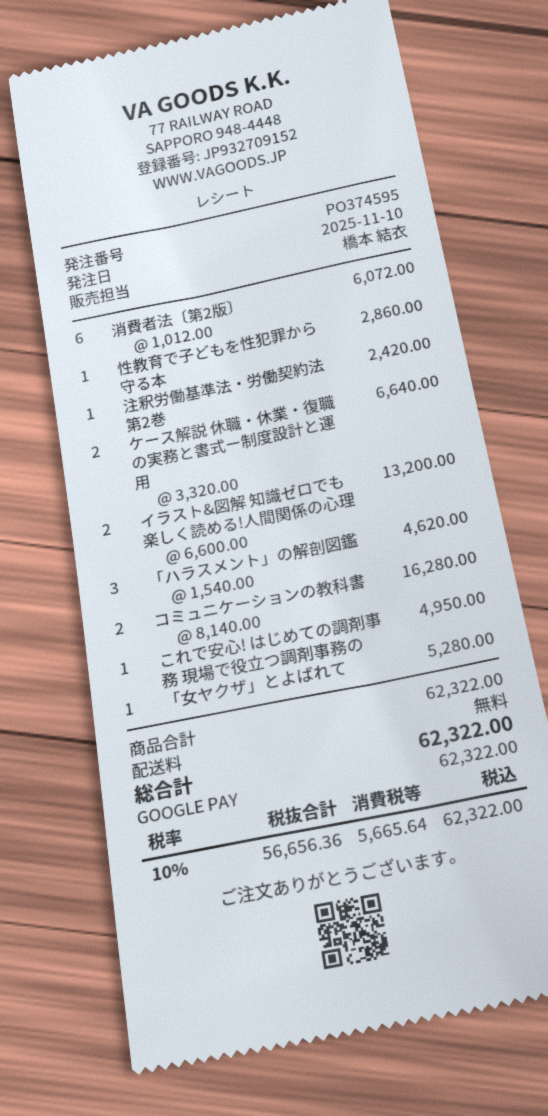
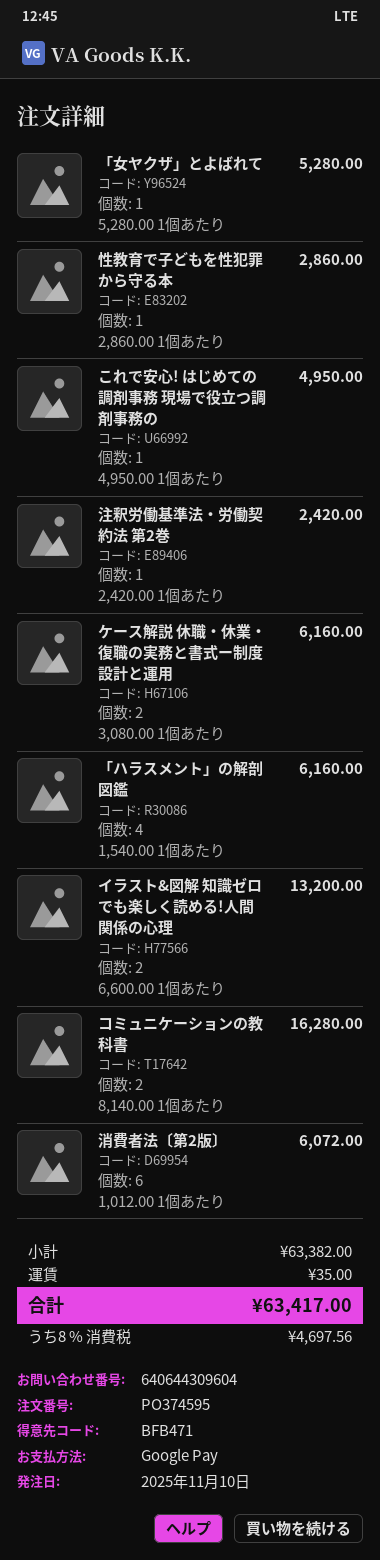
ケース解説 休職・休業・復職の実務と書式ー制度設計と運用: 2 x 3320.00 = 6640.00 -> 2 x 3080.00 = 6160.00
「ハラスメント」の解剖図鑑: 3 x 1540.00 = 4620.00 -> 4 x 1540.00 = 6160.00
subtotal: 62322.00 -> 63382.00
shipping: 0.00 -> 35.00
tax: 10% = 5665.64 -> 8% = 4697.56
total: 62322.00 -> 63417.00

